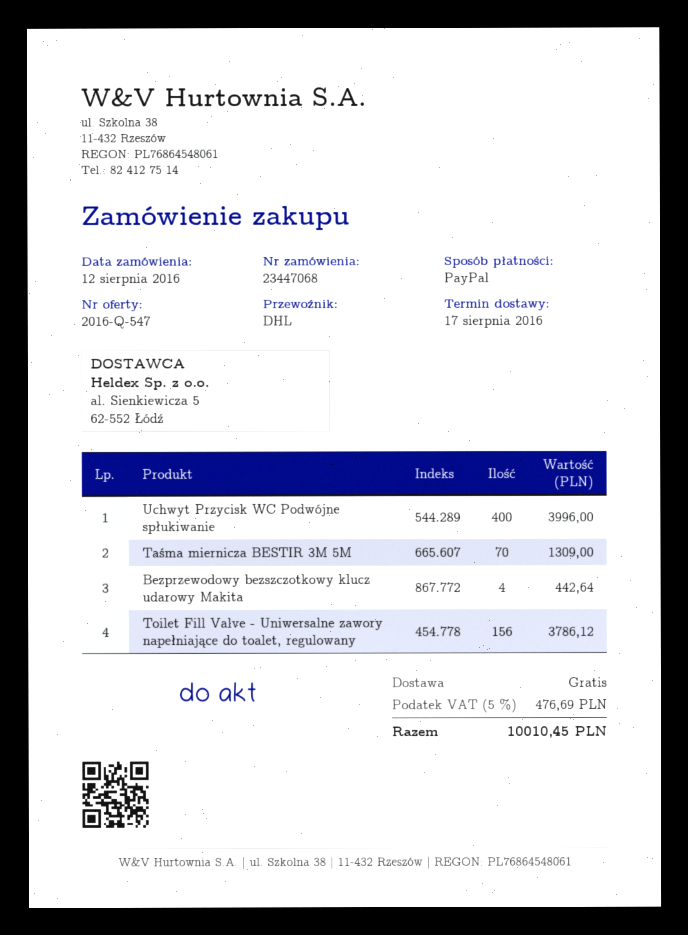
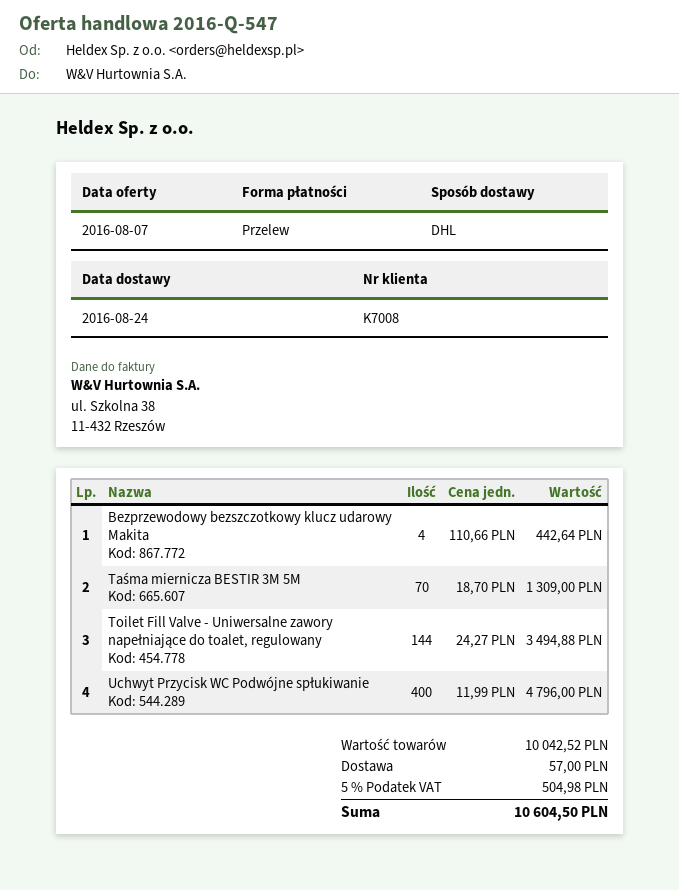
delivery date: 2016-08-17 -> 2016-08-24
payment method: PayPal -> bank transfer
Uchwyt Przycisk WC Podwójne spłukiwanie: 400 for 3996.00 -> 400 for 4796.00
Toilet Fill Valve - Uniwersalne zawory napełniające do toalet, regulowany: 156 for 3786.12 -> 144 for 3494.88
shipping: 0.00 -> 57.00
tax: 5% = 476.69 -> 5% = 504.98
total: 10010.45 -> 10604.50

